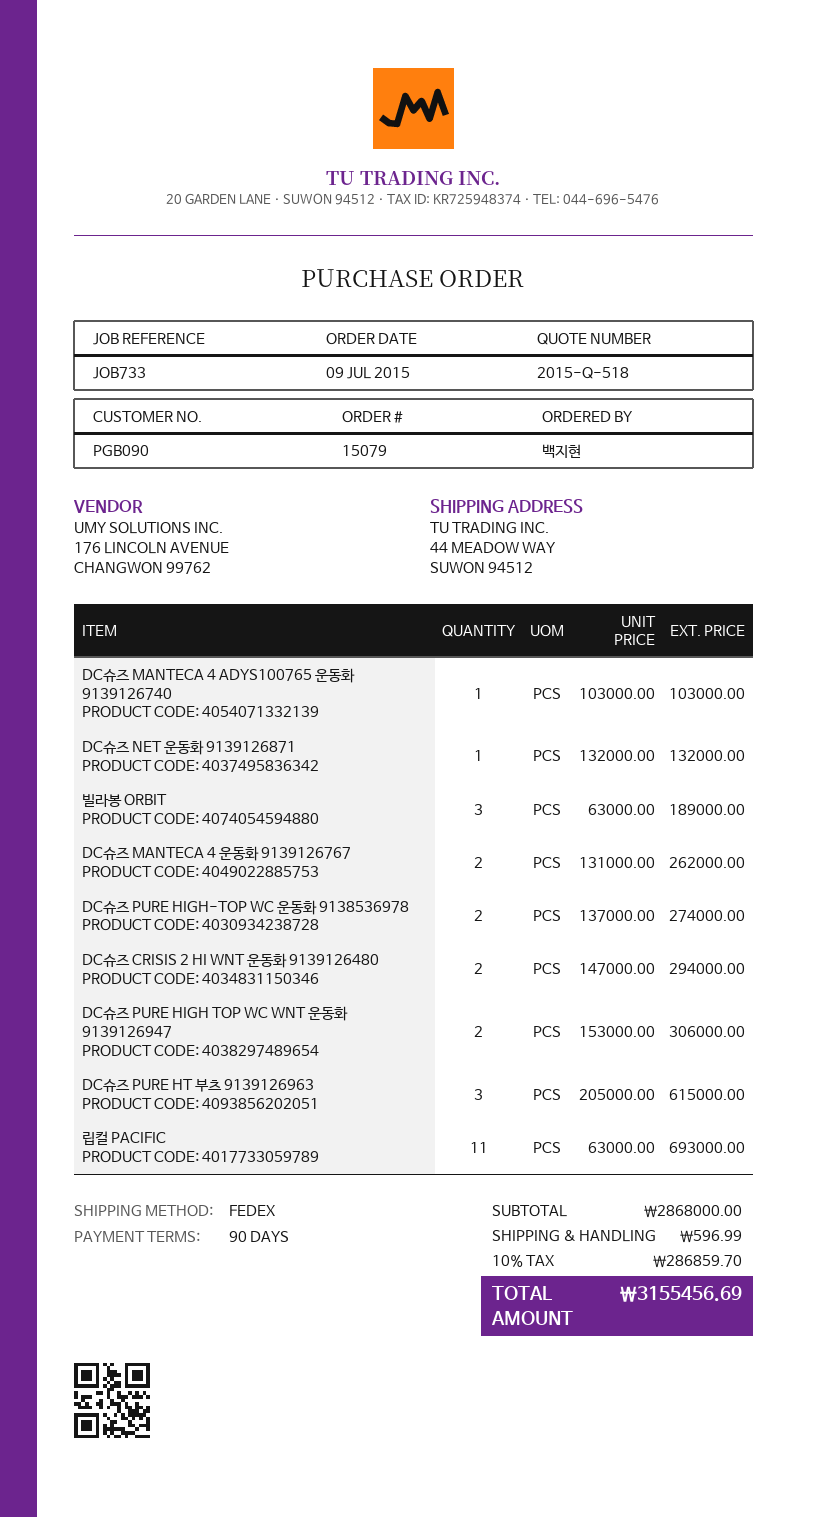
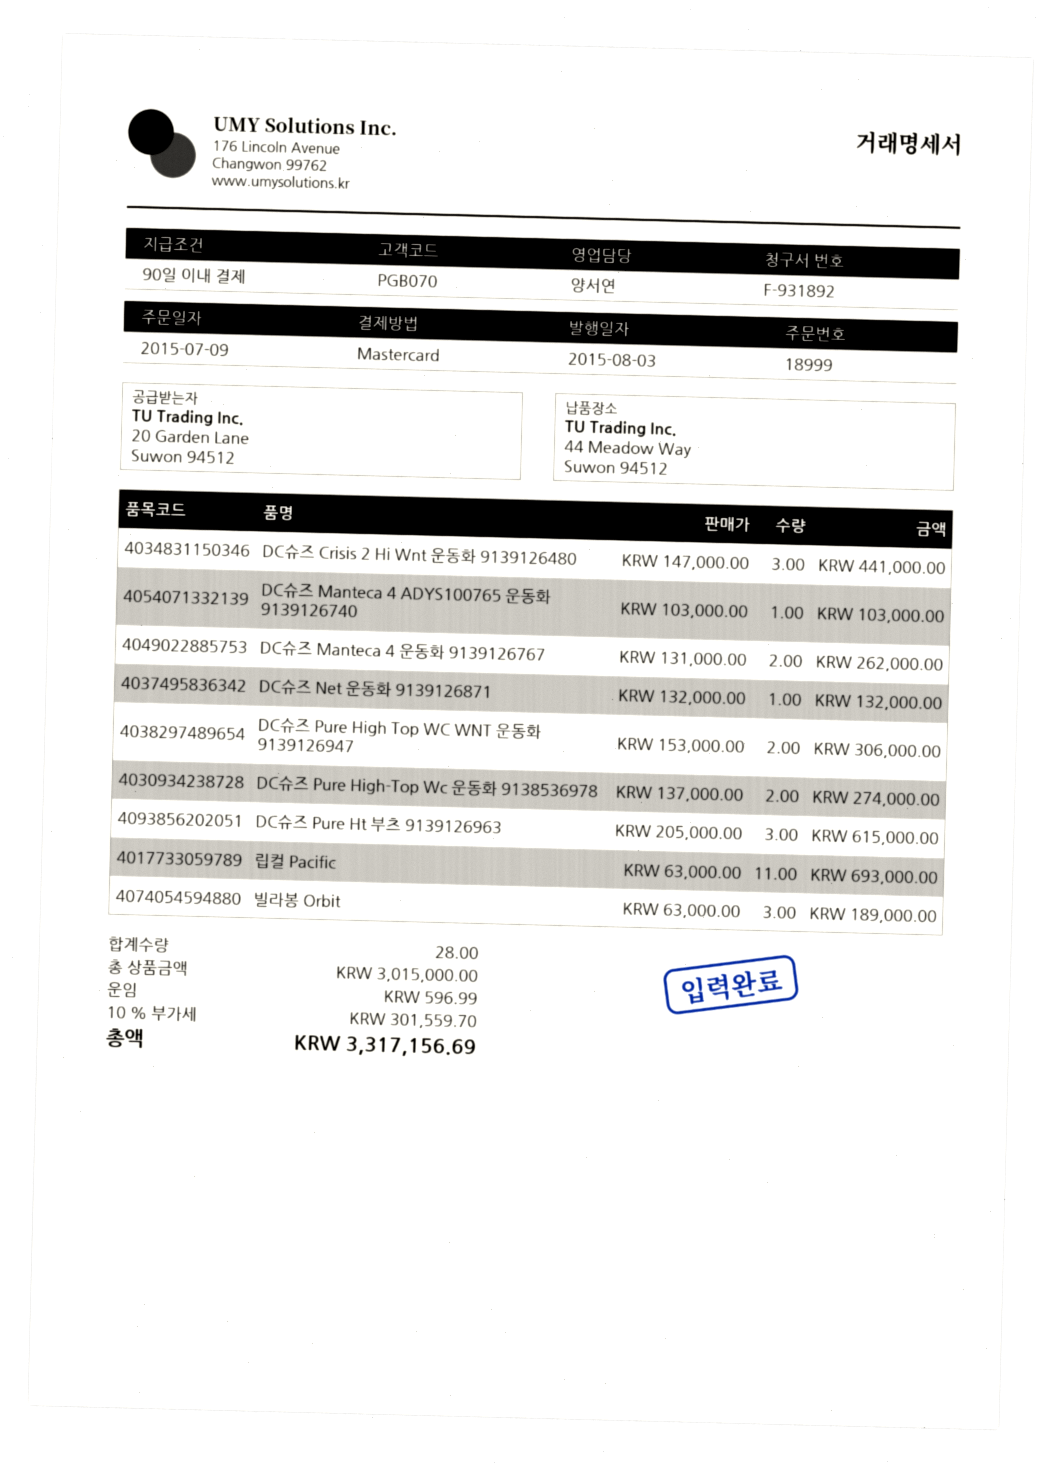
order number: 15079 -> 18999
customer number: PGB090 -> PGB070
DC슈즈 CRISIS 2 HI WNT 운동화 9139126480: 2 x 147000.00 = 294000.00 -> 3 x 147000.00 = 441000.00
subtotal: 2868000.00 -> 3015000.00
tax: 10% = 286859.70 -> 10% = 301559.70
total: 3155456.69 -> 3317156.69

